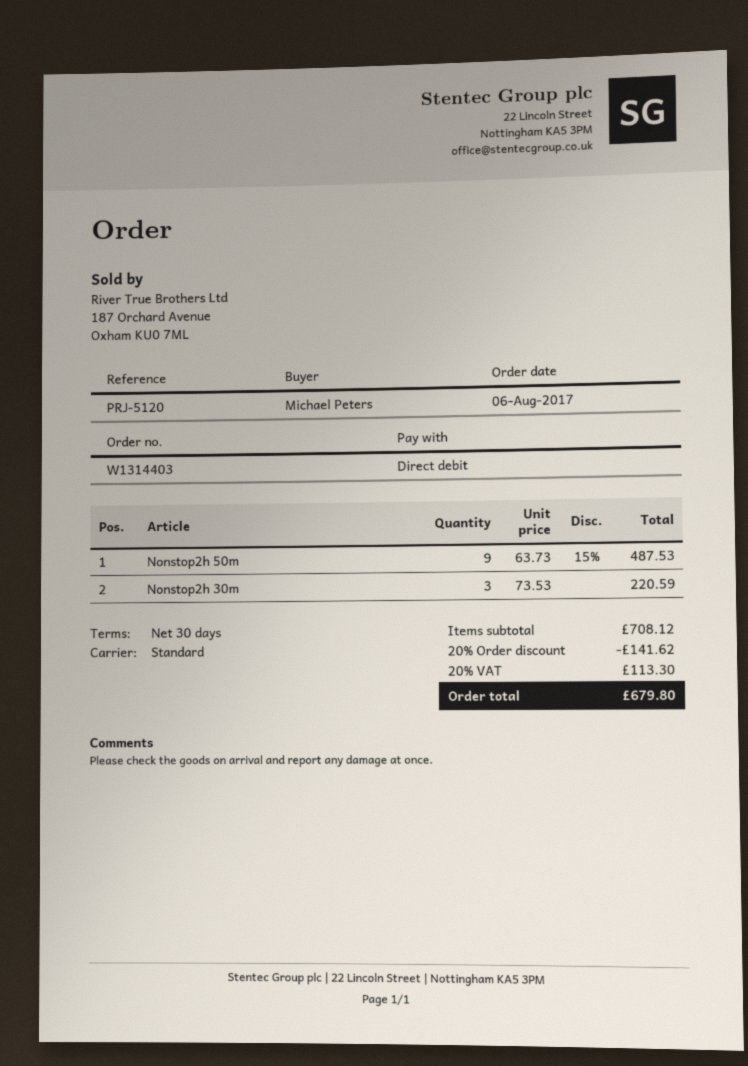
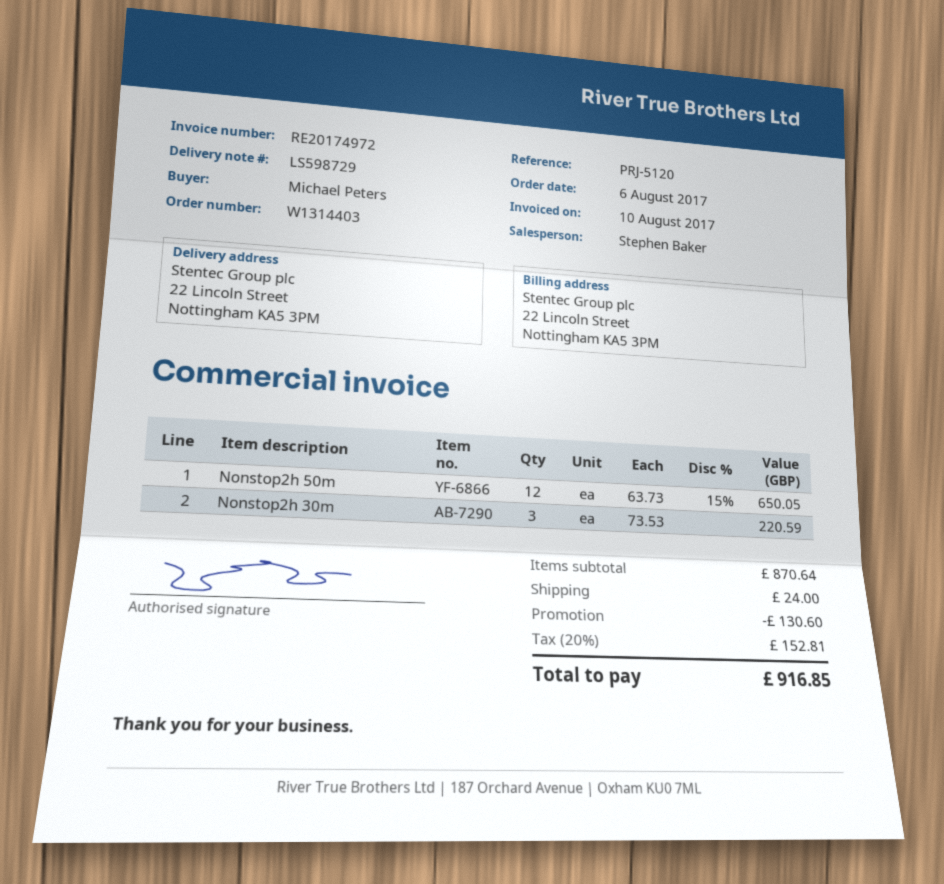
Nonstop2h 50m: 9 x 63.73 - 15% = 487.53 -> 12 x 63.73 - 15% = 650.05
subtotal: 708.12 -> 870.64
discount: 141.62 -> 130.60
shipping: none -> 24.00
tax: 20% = 113.30 -> 20% = 152.81
total: 679.80 -> 916.85

